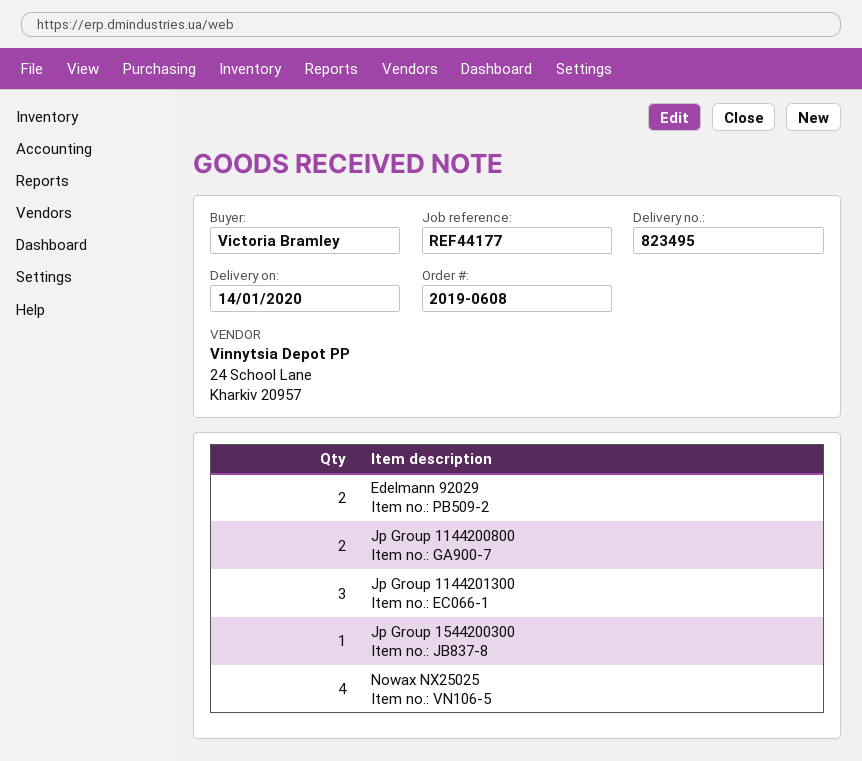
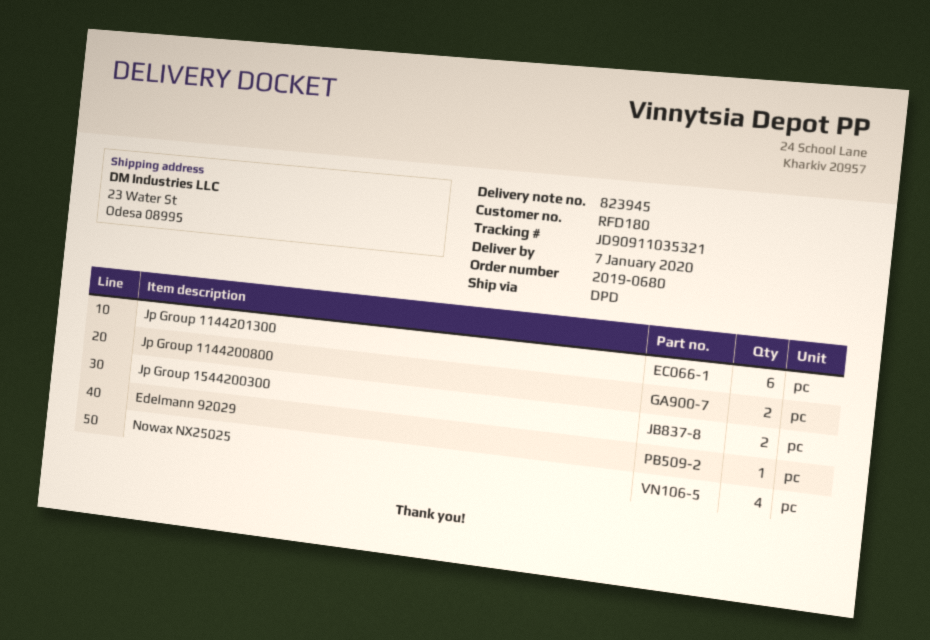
order number: 2019-0608 -> 2019-0680
delivery note number: 823495 -> 823945
delivery date: 2020-01-14 -> 2020-01-07
Edelmann 92029: 2 -> 1
Jp Group 1144201300: 3 -> 6
Jp Group 1544200300: 1 -> 2

